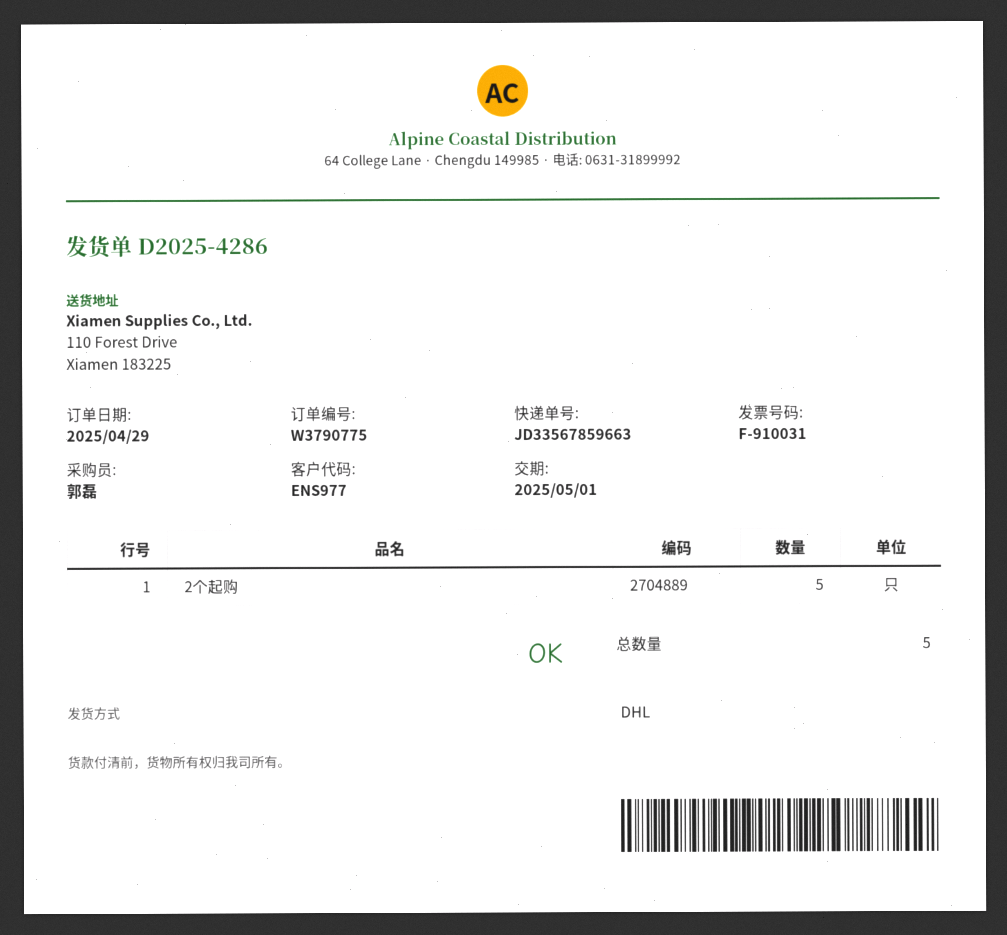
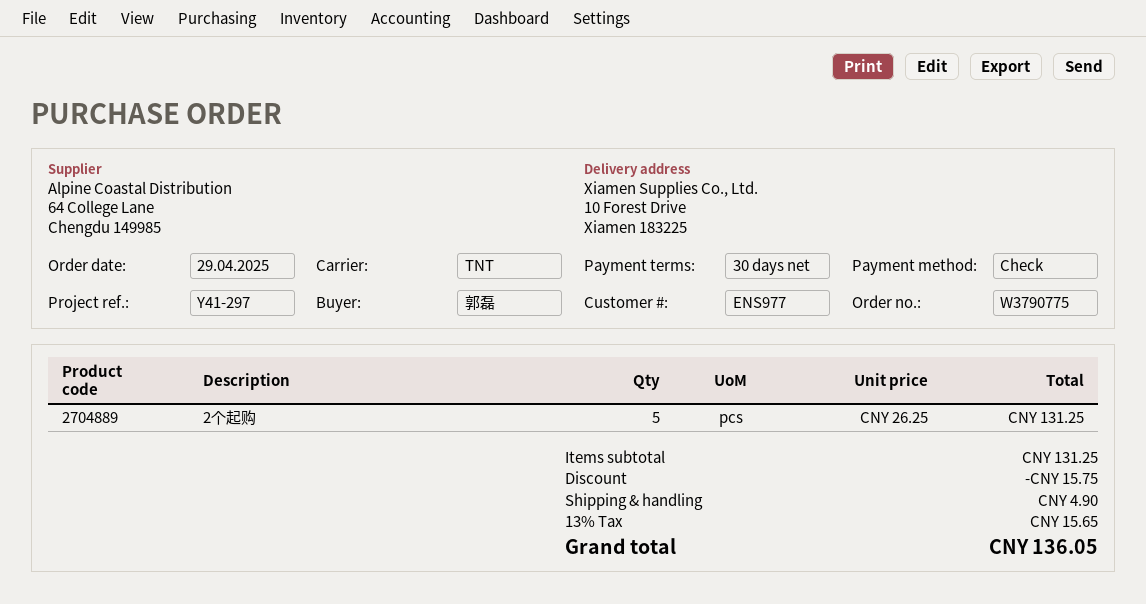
shipping method: DHL -> TNT
ship to: 110 Forest Drive, Xiamen 183225 -> 10 Forest Drive, Xiamen 183225

